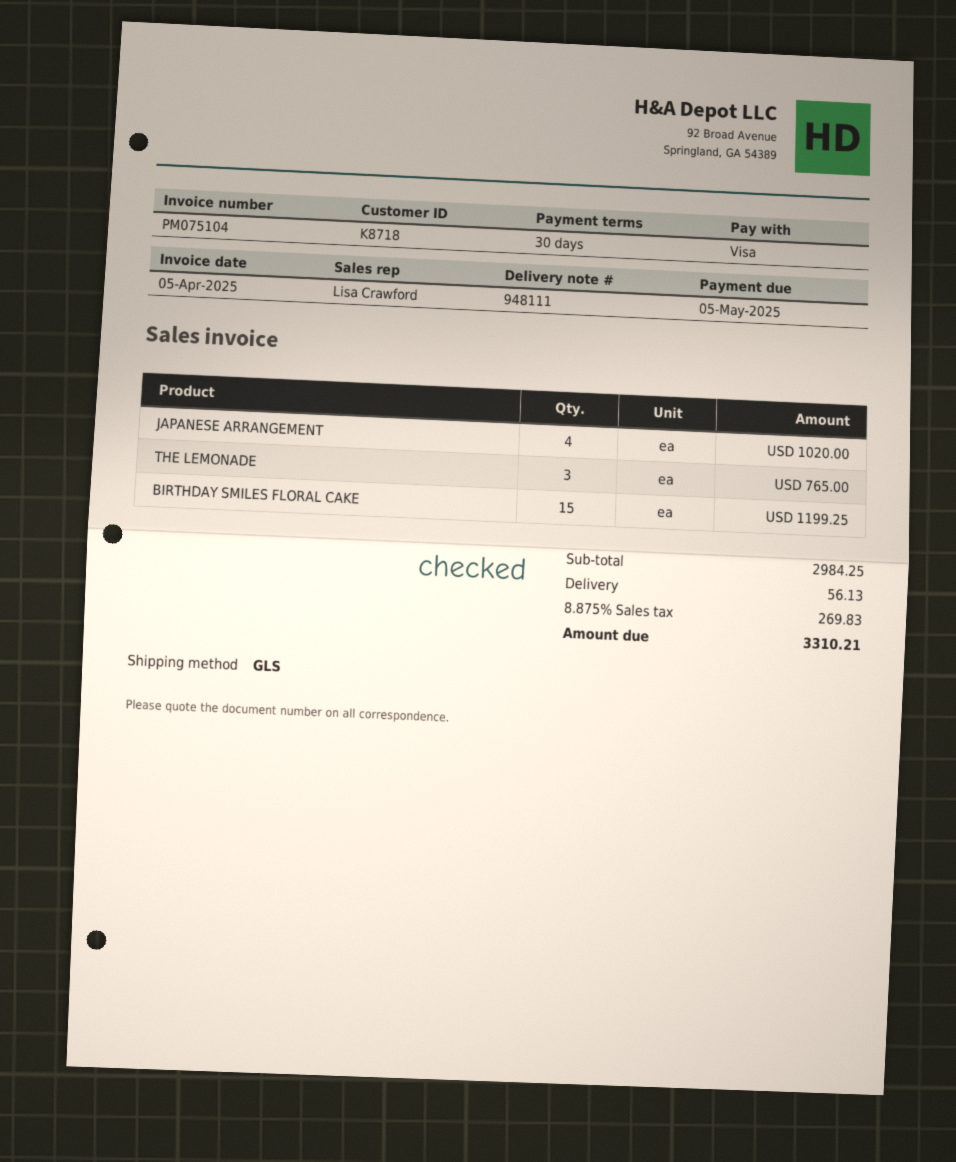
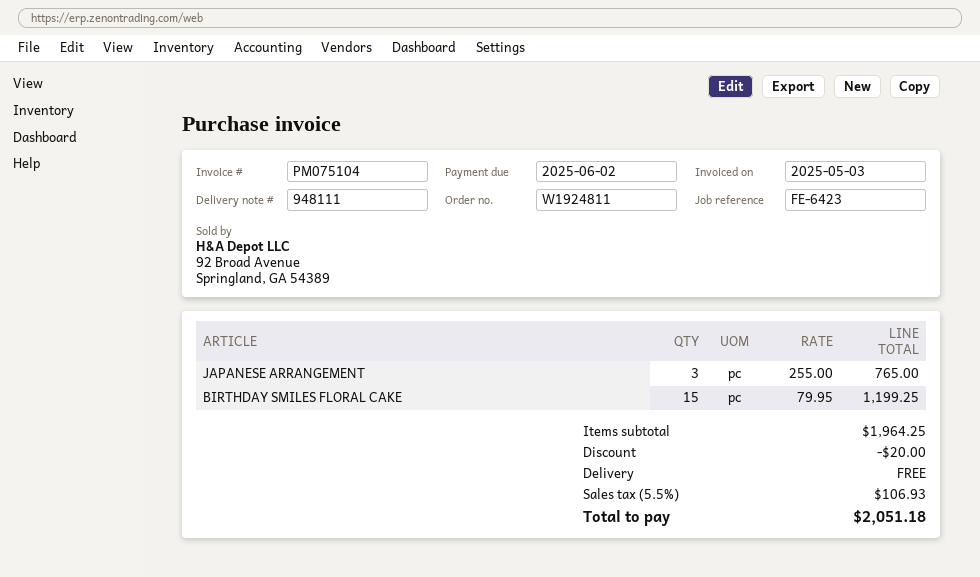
invoice date: 2025-04-05 -> 2025-05-03
due date: 2025-05-05 -> 2025-06-02
JAPANESE ARRANGEMENT: 4 for 1020.00 -> 3 for 765.00
THE LEMONADE: 3 for 765.00 -> none
subtotal: 2984.25 -> 1964.25
discount: none -> 20.00
shipping: 56.13 -> 0.00
tax: 8.875% = 269.83 -> 5.5% = 106.93
total: 3310.21 -> 2051.18

